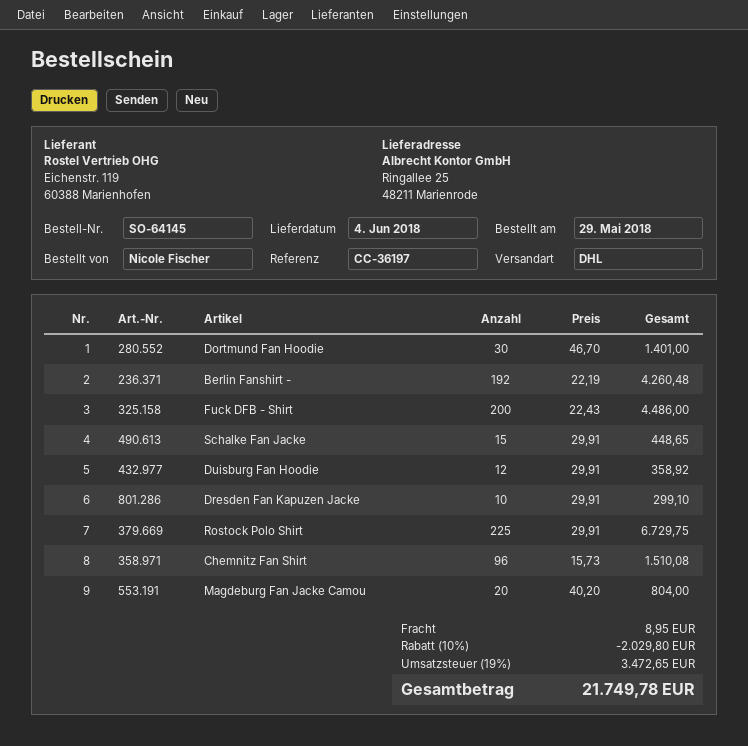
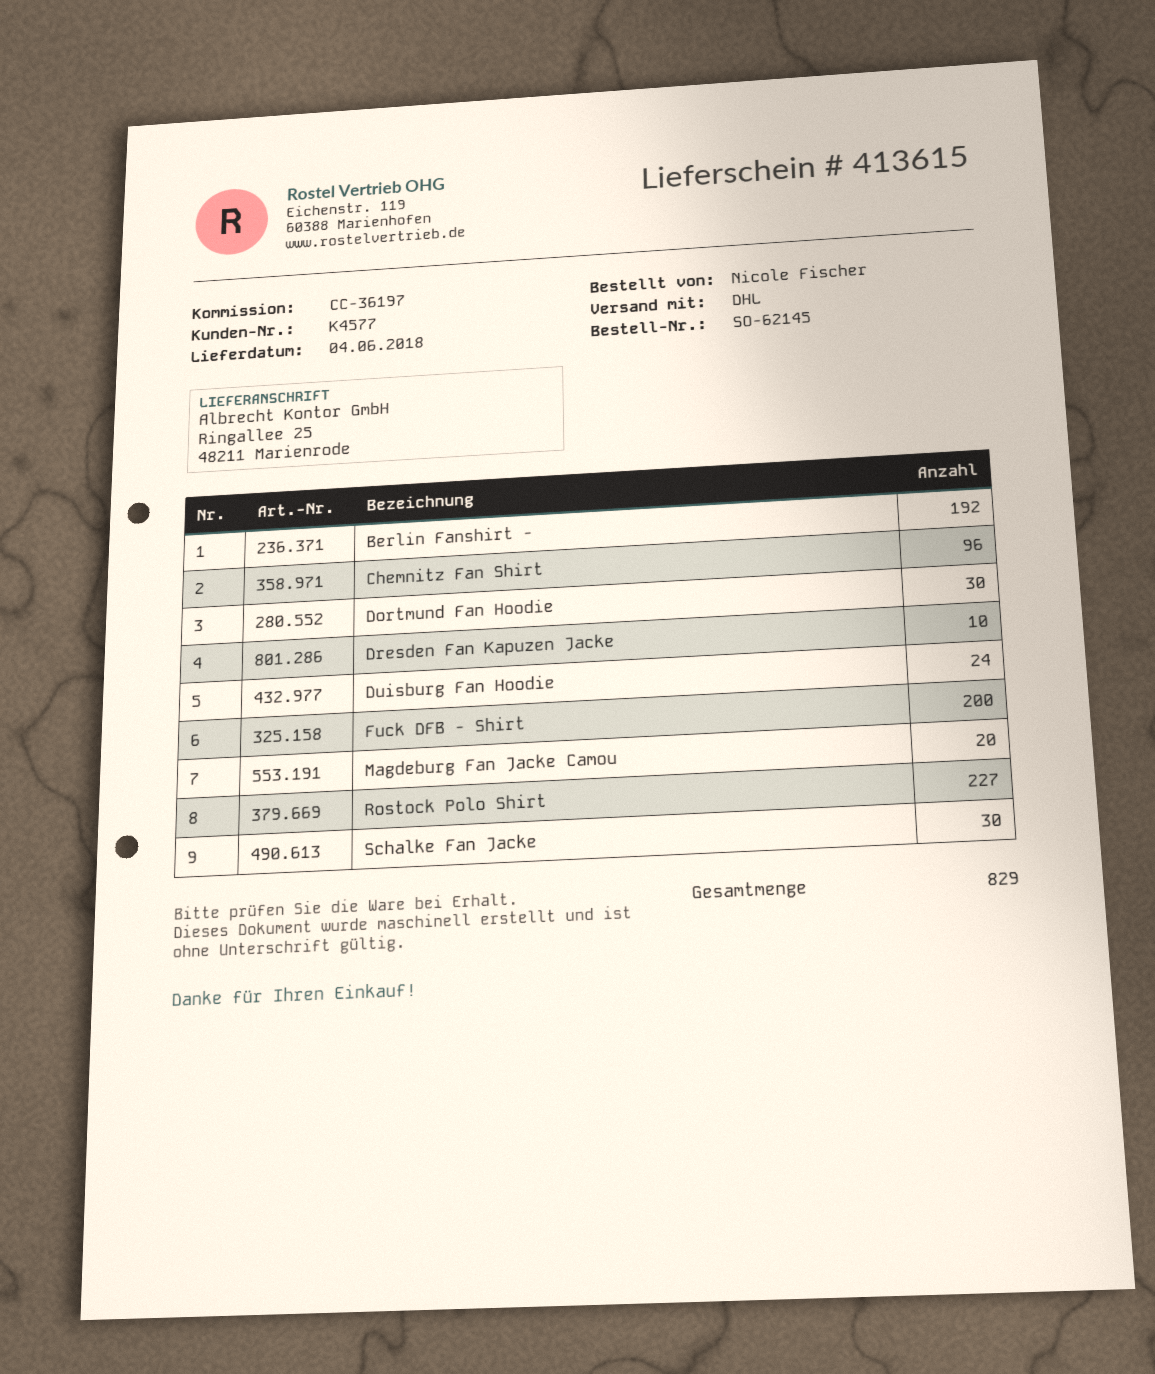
order number: SO-64145 -> SO-62145
Schalke Fan Jacke: 15 -> 30
Duisburg Fan Hoodie: 12 -> 24
Rostock Polo Shirt: 225 -> 227

